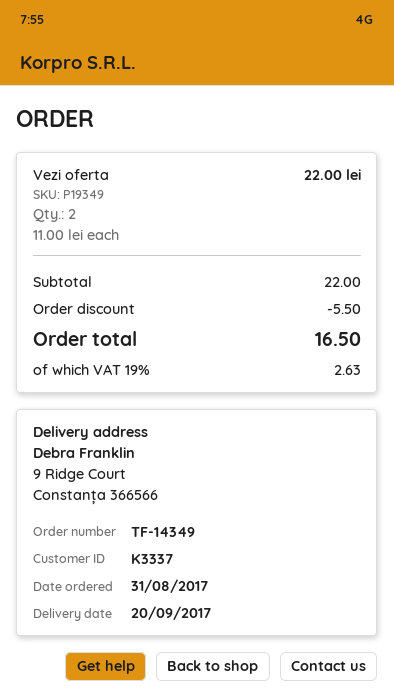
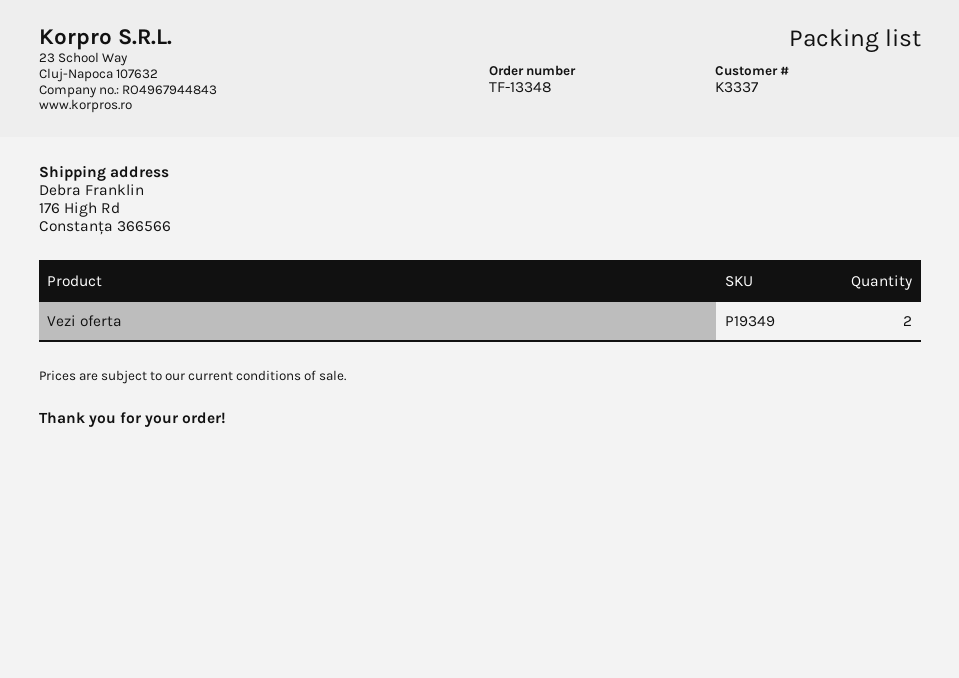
order number: TF-14349 -> TF-13348
ship to: 9 Ridge Court, Constanța 366566 -> 176 High Rd, Constanța 366566

